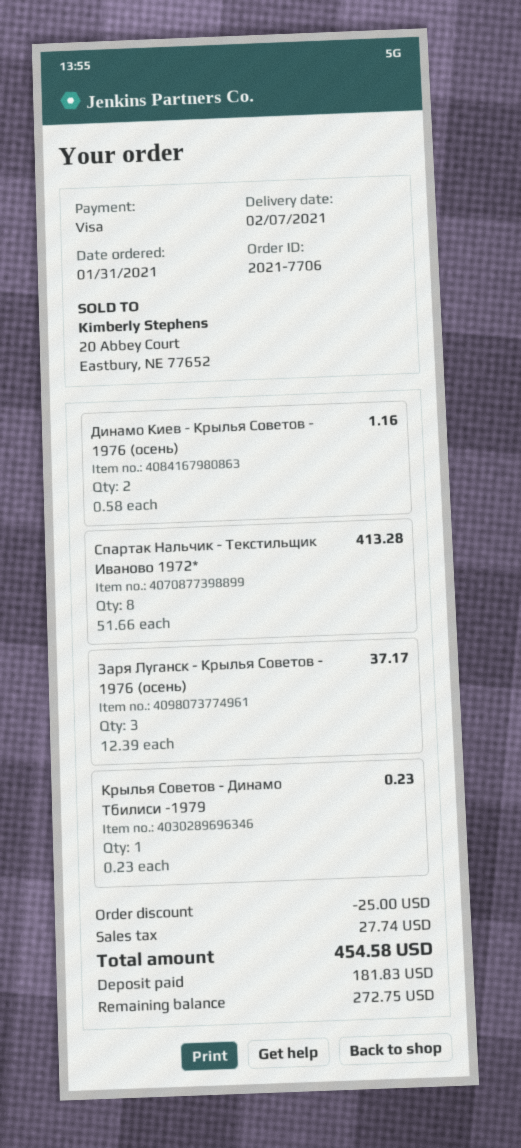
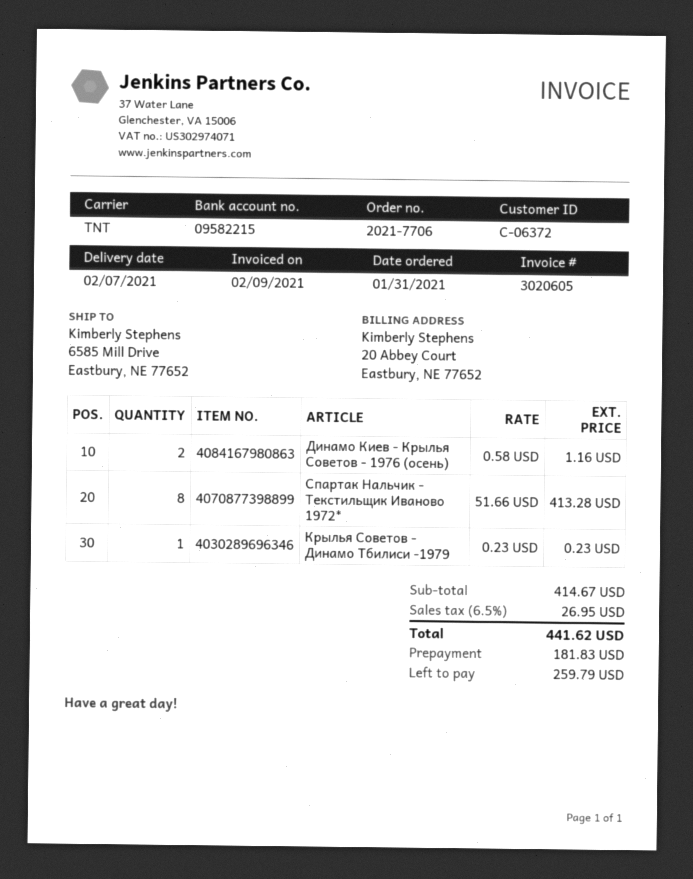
Заря Луганск - Крылья Советов - 1976 (осень): 3 x 12.39 = 37.17 -> none
discount: 25.00 -> none
tax: 27.74 -> 26.95
total: 454.58 -> 441.62
balance: 272.75 -> 259.79

